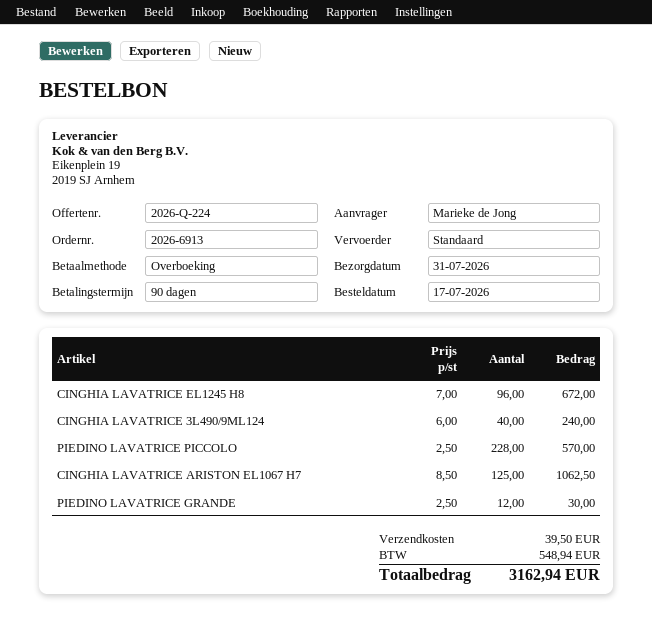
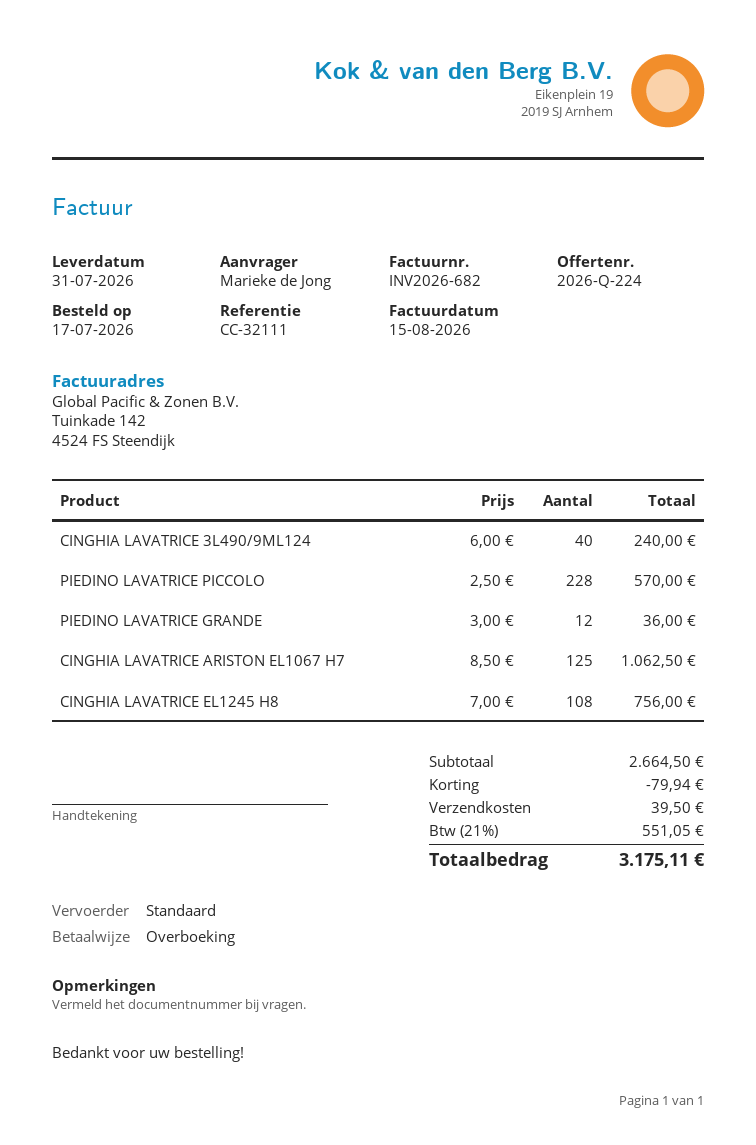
CINGHIA LAVATRICE EL1245 H8: 96 x 7.00 = 672.00 -> 108 x 7.00 = 756.00
PIEDINO LAVATRICE GRANDE: 12 x 2.50 = 30.00 -> 12 x 3.00 = 36.00
discount: none -> 79.94
tax: 548.94 -> 551.05
total: 3162.94 -> 3175.11

